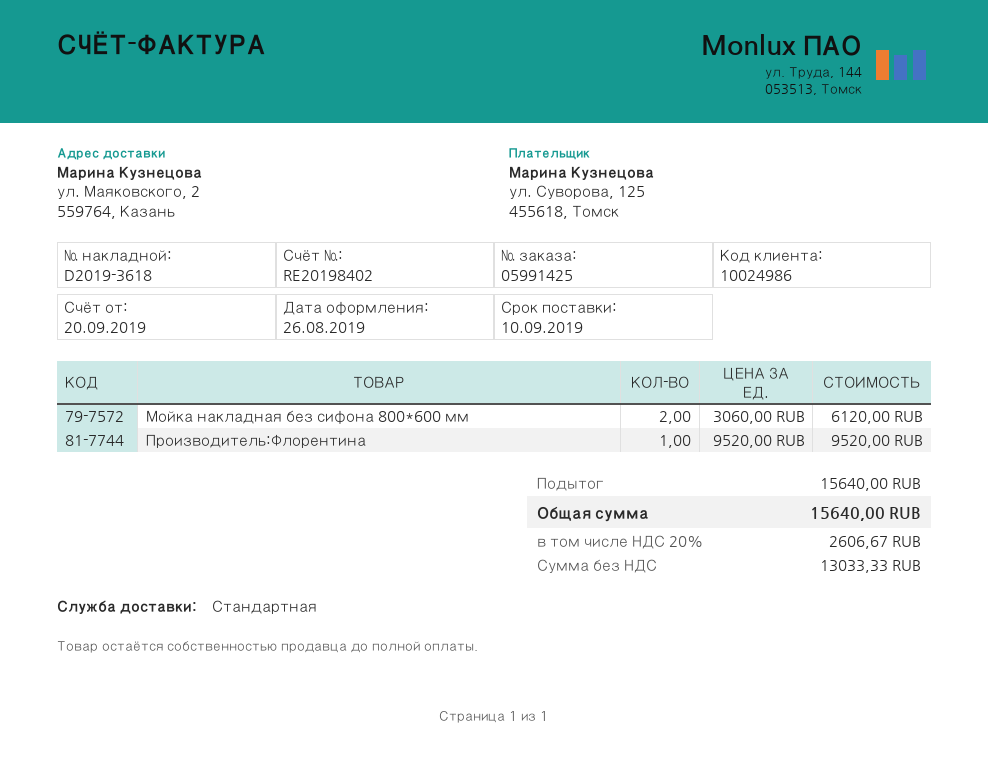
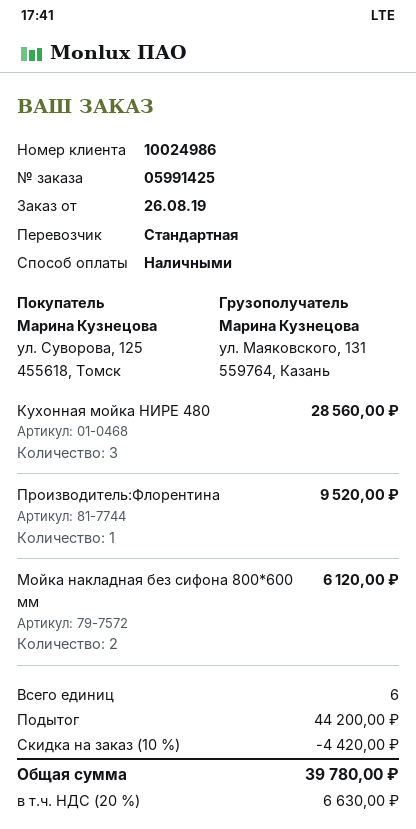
ship to: ул. Маяковского, 2, 559764, Казань -> ул. Маяковского, 131, 559764, Казань
Кухонная мойка НИРЕ 480: none -> 3 for 28560.00
subtotal: 15640.00 -> 44200.00
discount: none -> 10% = 4420.00
tax: 20% = 2606.67 -> 20% = 6630.00
total: 15640.00 -> 39780.00

